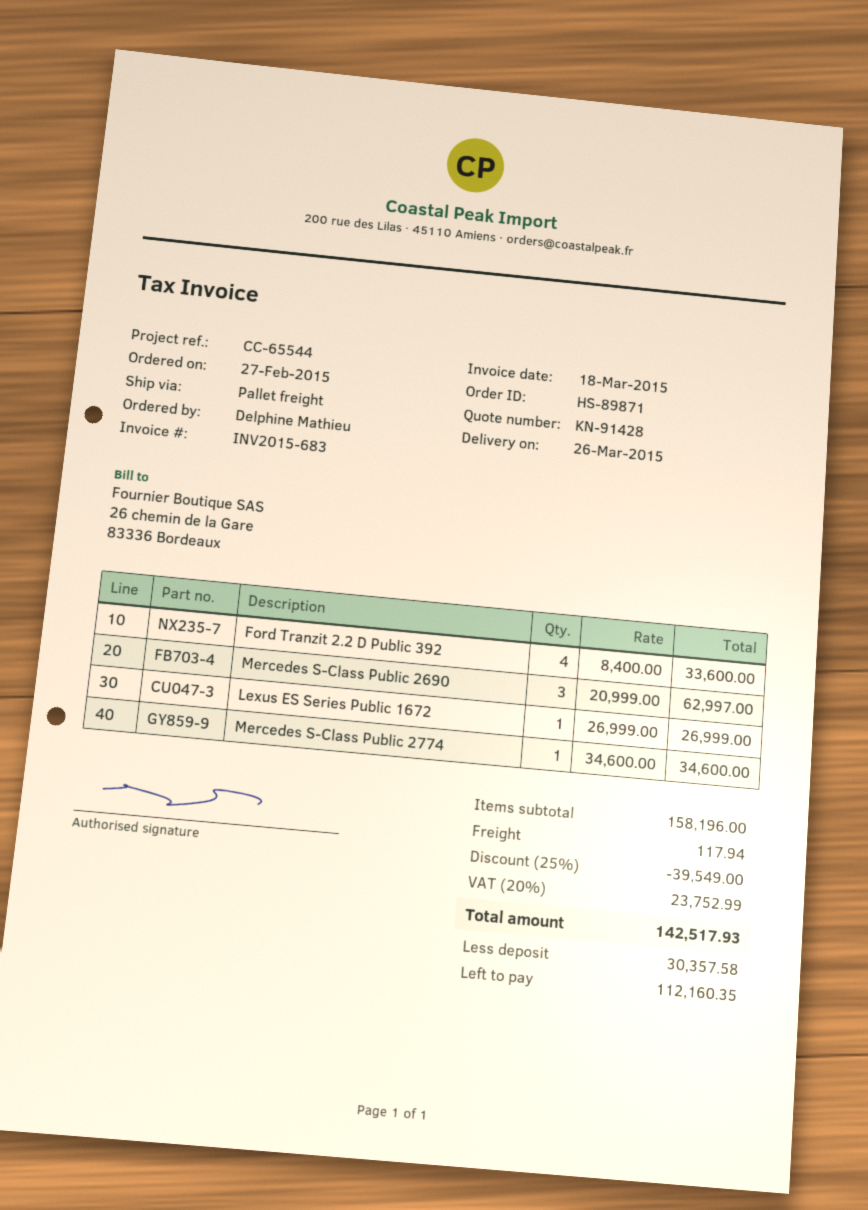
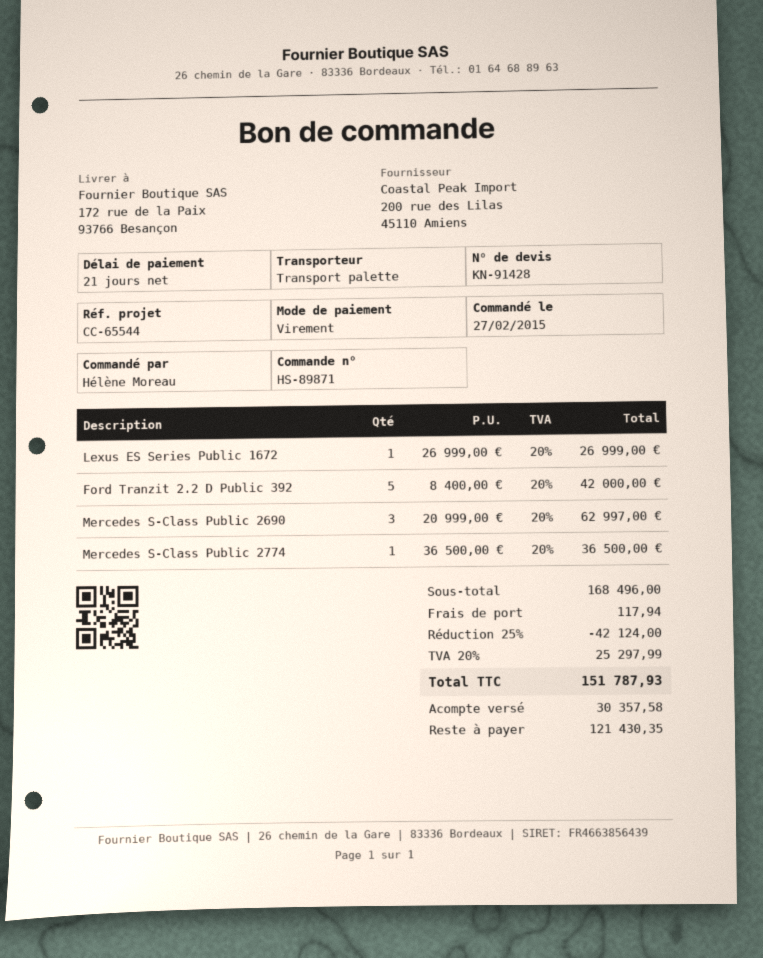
ordered by: Delphine Mathieu -> Hélène Moreau
Ford Tranzit 2.2 D Public 392: 4 x 8400.00 = 33600.00 -> 5 x 8400.00 = 42000.00
Mercedes S-Class Public 2774: 1 x 34600.00 = 34600.00 -> 1 x 36500.00 = 36500.00
subtotal: 158196.00 -> 168496.00
discount: 25% = 39549.00 -> 25% = 42124.00
tax: 20% = 23752.99 -> 20% = 25297.99
total: 142517.93 -> 151787.93
balance: 112160.35 -> 121430.35

